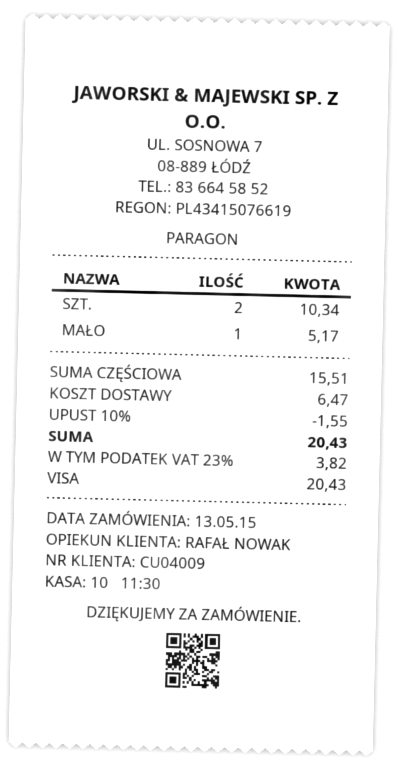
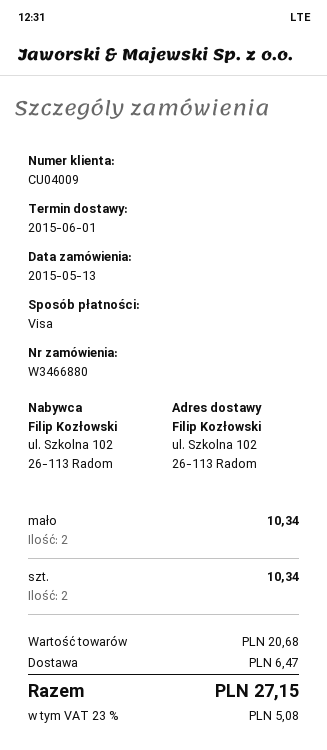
MAŁO: 1 for 5.17 -> 2 for 10.34
subtotal: 15.51 -> 20.68
discount: 10% = 1.55 -> none
tax: 23% = 3.82 -> 23% = 5.08
total: 20.43 -> 27.15

